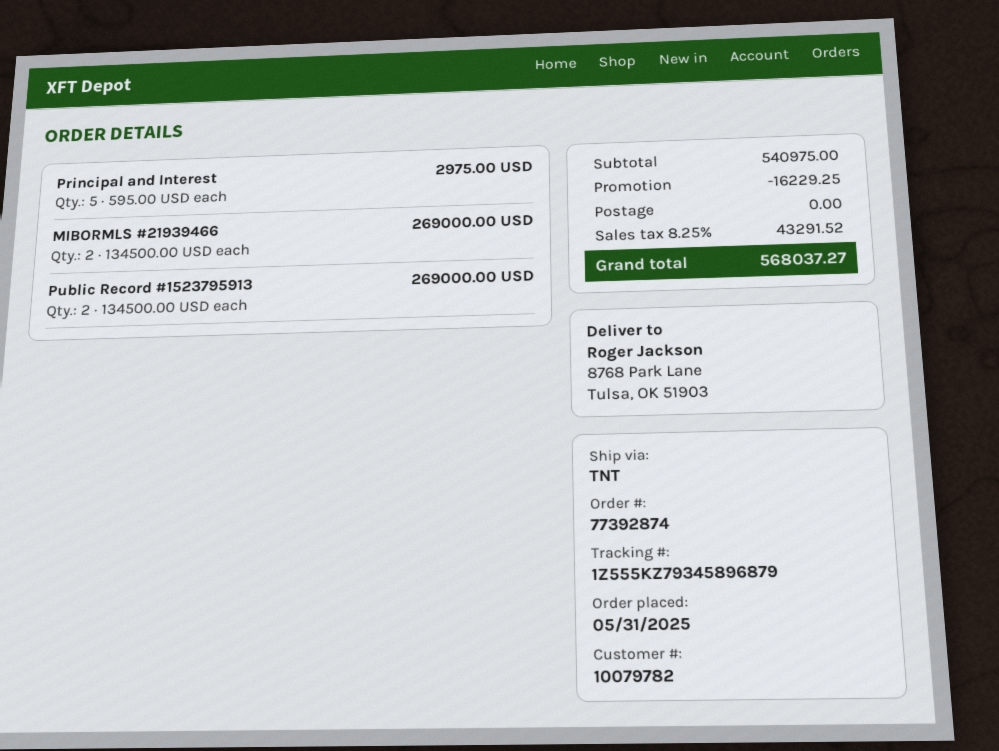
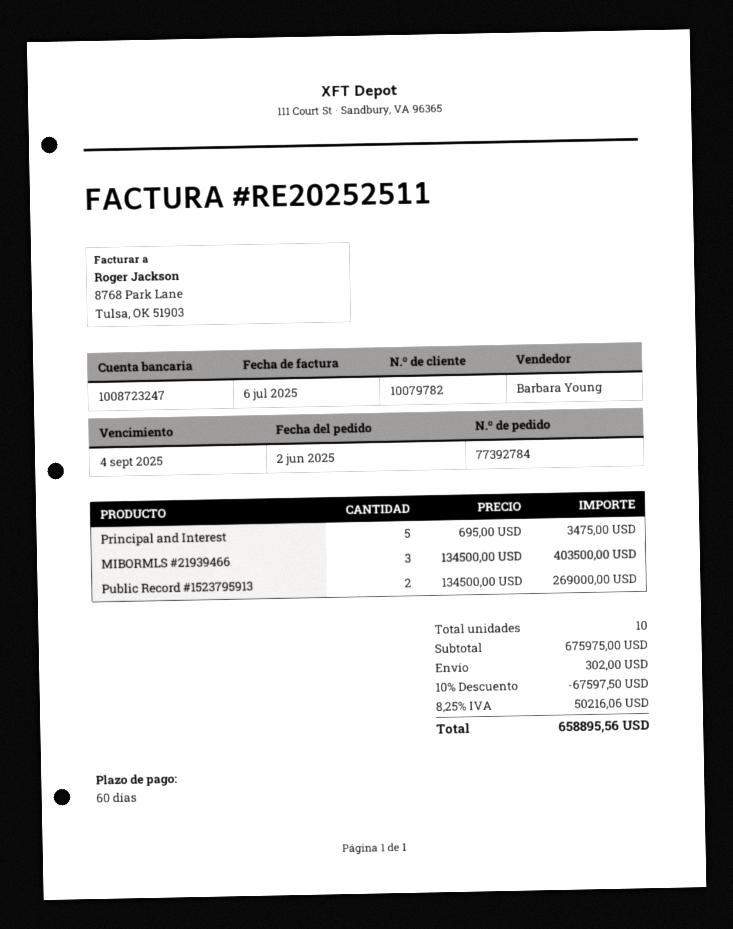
order number: 77392874 -> 77392784
order date: 2025-05-31 -> 2025-06-02
Principal and Interest: 5 x 595.00 = 2975.00 -> 5 x 695.00 = 3475.00
MIBORMLS #21939466: 2 x 134500.00 = 269000.00 -> 3 x 134500.00 = 403500.00
subtotal: 540975.00 -> 675975.00
discount: 16229.25 -> 67597.50
shipping: 0.00 -> 302.00
tax: 8.25% = 43291.52 -> 8.25% = 50216.06
total: 568037.27 -> 658895.56

